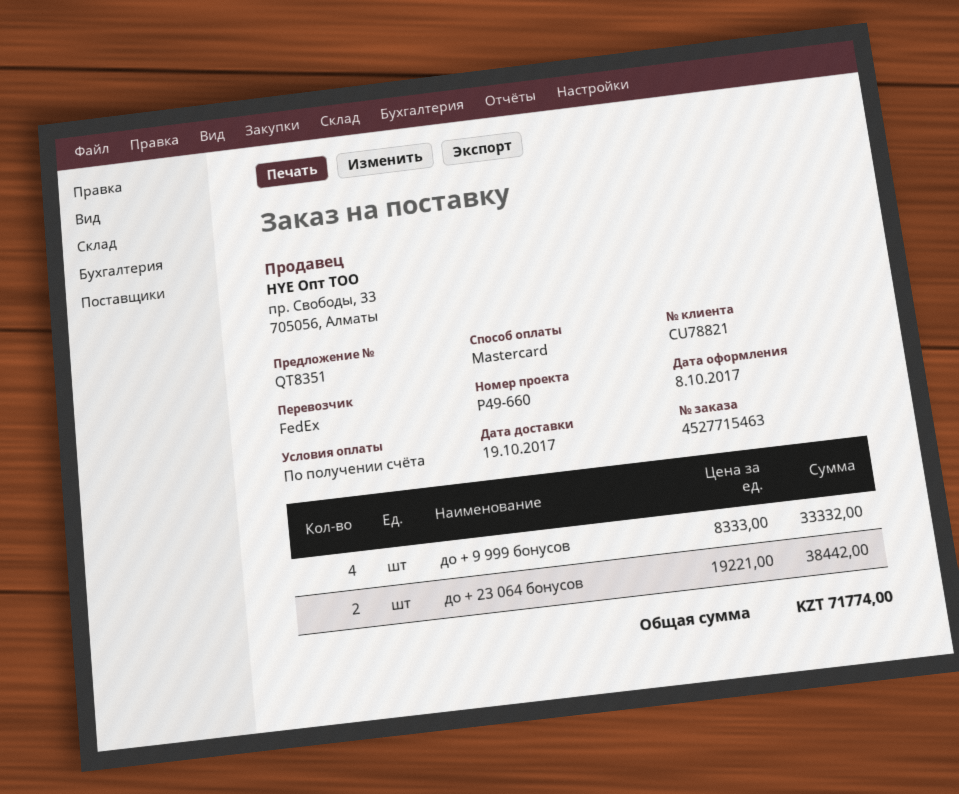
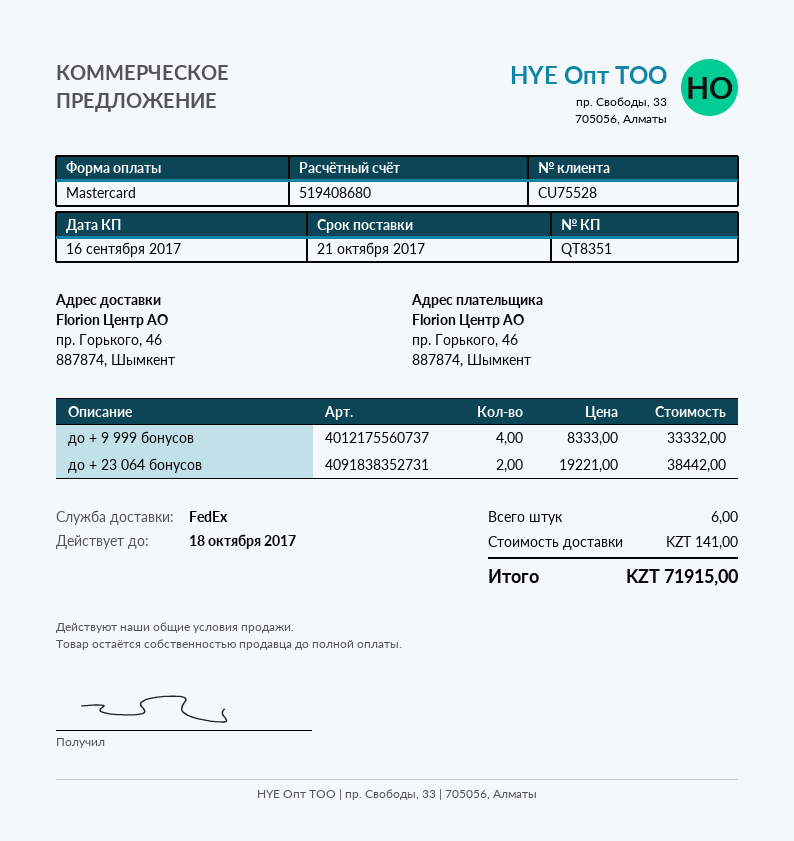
delivery date: 2017-10-19 -> 2017-10-21
customer number: CU78821 -> CU75528
shipping: none -> 141.00
total: 71774.00 -> 71915.00

